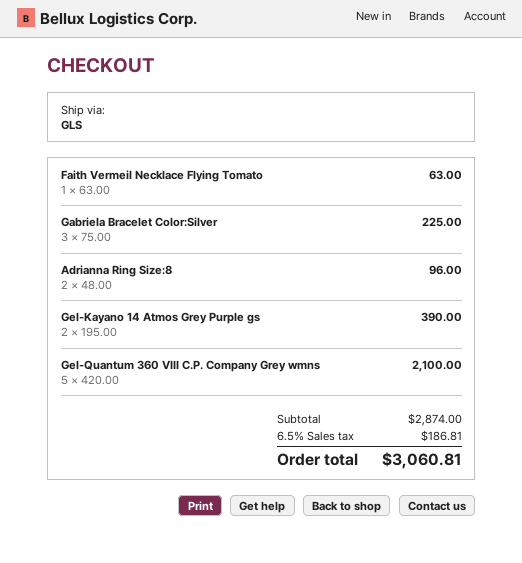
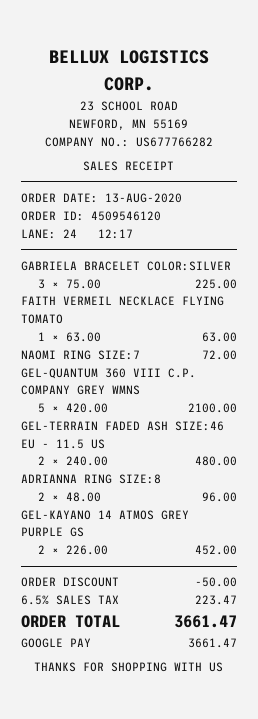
Gel-Kayano 14 Atmos Grey Purple gs: 2 x 195.00 = 390.00 -> 2 x 226.00 = 452.00
NAOMI RING SIZE:7: none -> 1 x 72.00 = 72.00
GEL-TERRAIN FADED ASH SIZE:46 EU - 11.5 US: none -> 2 x 240.00 = 480.00
discount: none -> 50.00
tax: 6.5% = 186.81 -> 6.5% = 223.47
total: 3060.81 -> 3661.47

